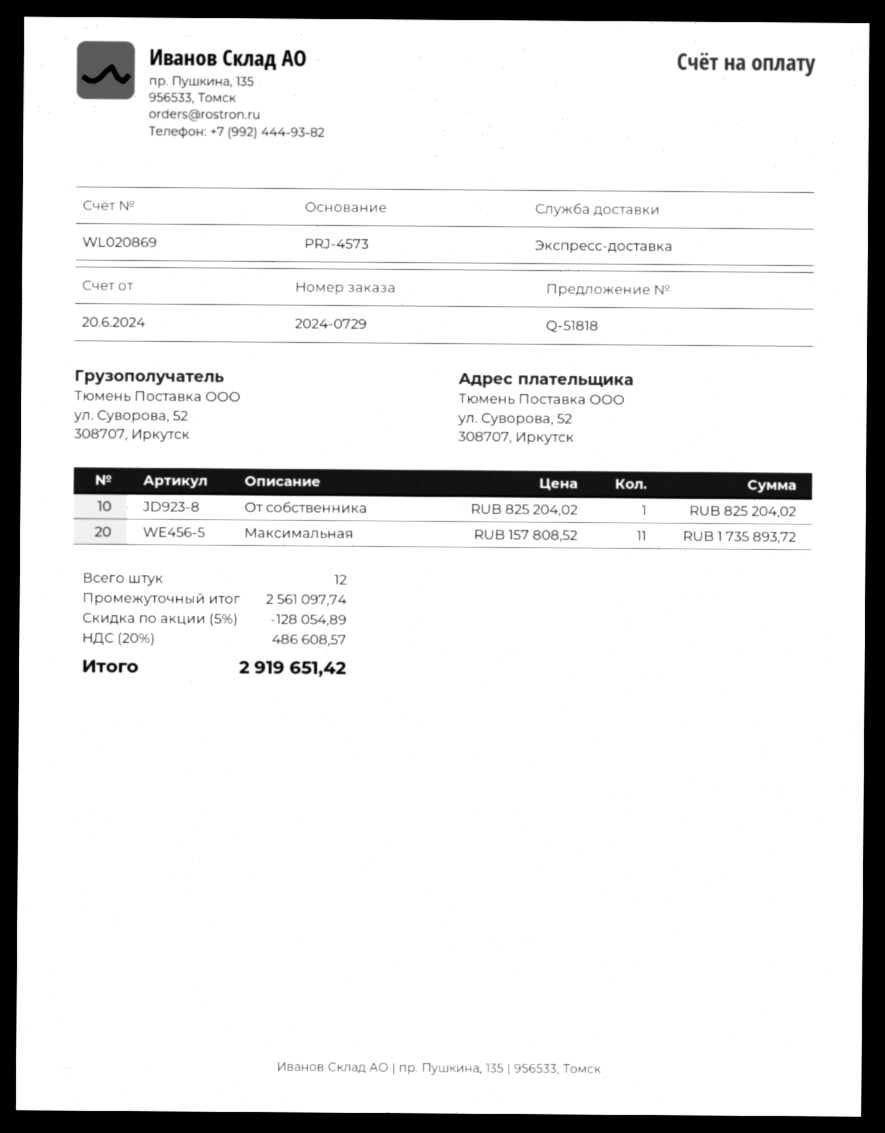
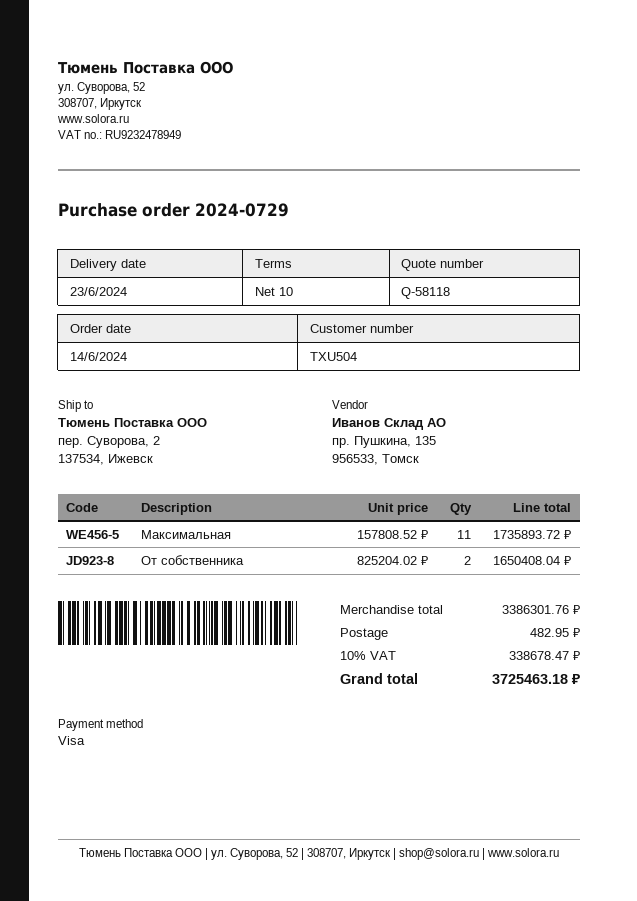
quote number: Q-51818 -> Q-58118
ship to: ул. Суворова, 52, 308707, Иркутск -> пер. Суворова, 2, 137534, Ижевск
От собственника: 1 x 825204.02 = 825204.02 -> 2 x 825204.02 = 1650408.04
subtotal: 2561097.74 -> 3386301.76
discount: 5% = 128054.89 -> none
shipping: none -> 482.95
tax: 20% = 486608.57 -> 10% = 338678.47
total: 2919651.42 -> 3725463.18

